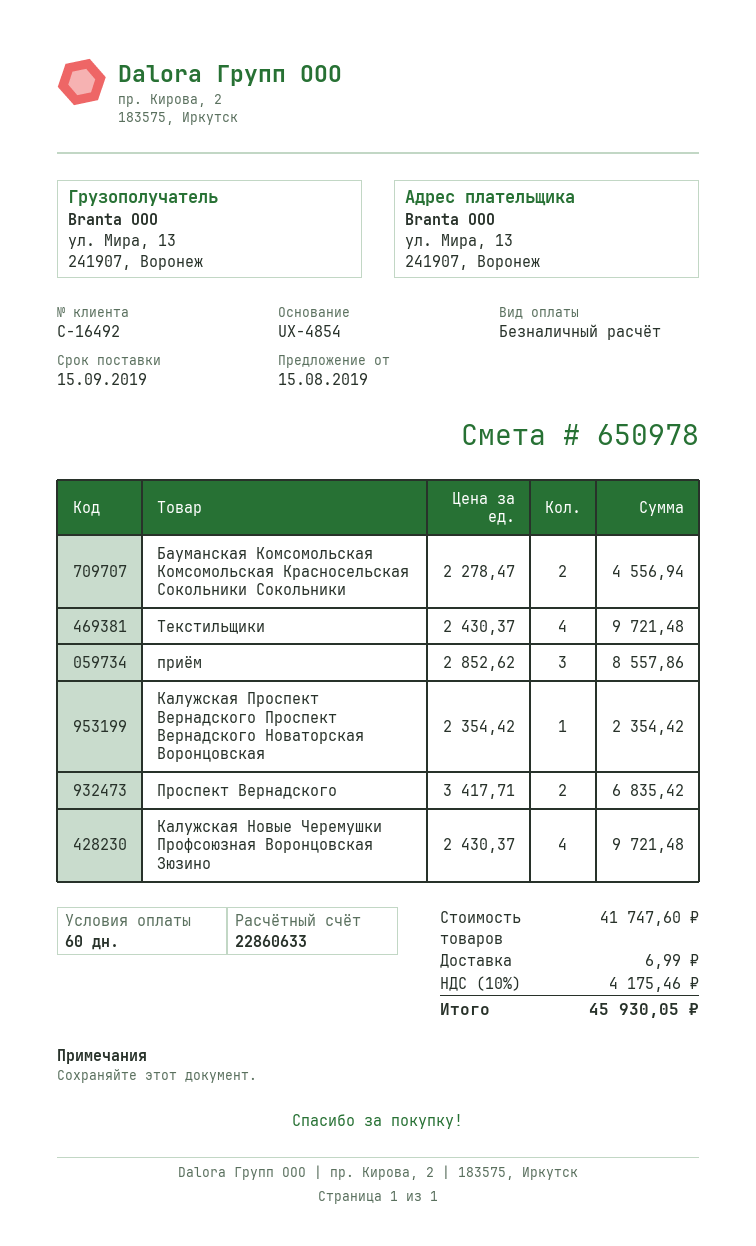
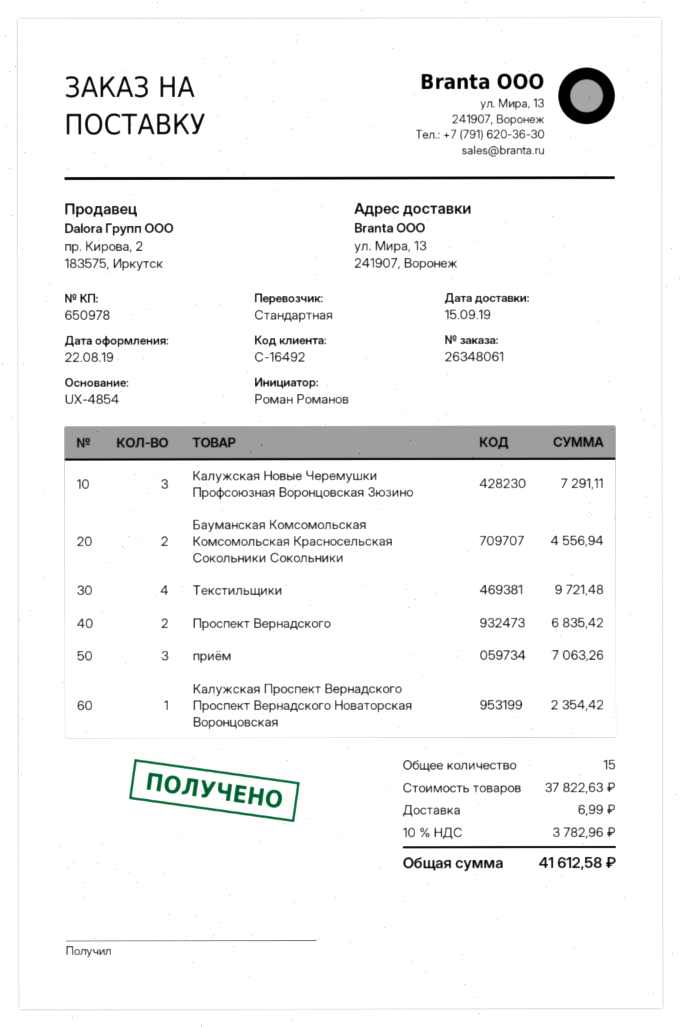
приём: 3 for 8557.86 -> 3 for 7063.26
Калужская Новые Черемушки Профсоюзная Воронцовская Зюзино: 4 for 9721.48 -> 3 for 7291.11
subtotal: 41747.60 -> 37822.63
tax: 10% = 4175.46 -> 10% = 3782.96
total: 45930.05 -> 41612.58

